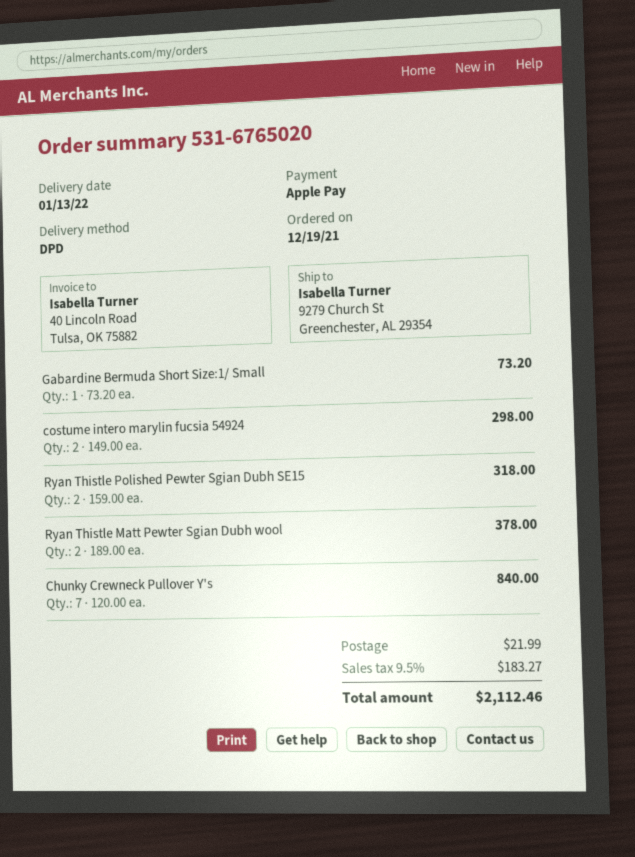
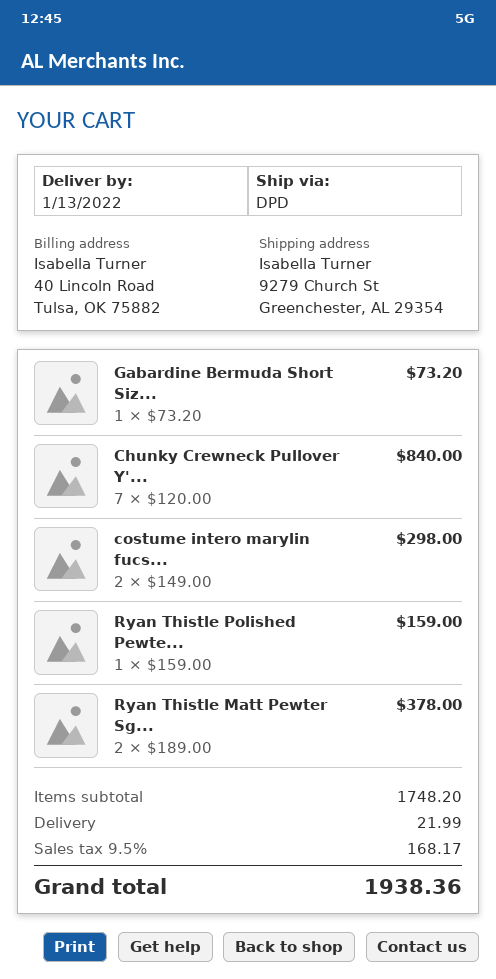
Ryan Thistle Polished Pewter Sgian Dubh SE15: 2 x 159.00 = 318.00 -> 1 x 159.00 = 159.00
tax: 9.5% = 183.27 -> 9.5% = 168.17
total: 2112.46 -> 1938.36

